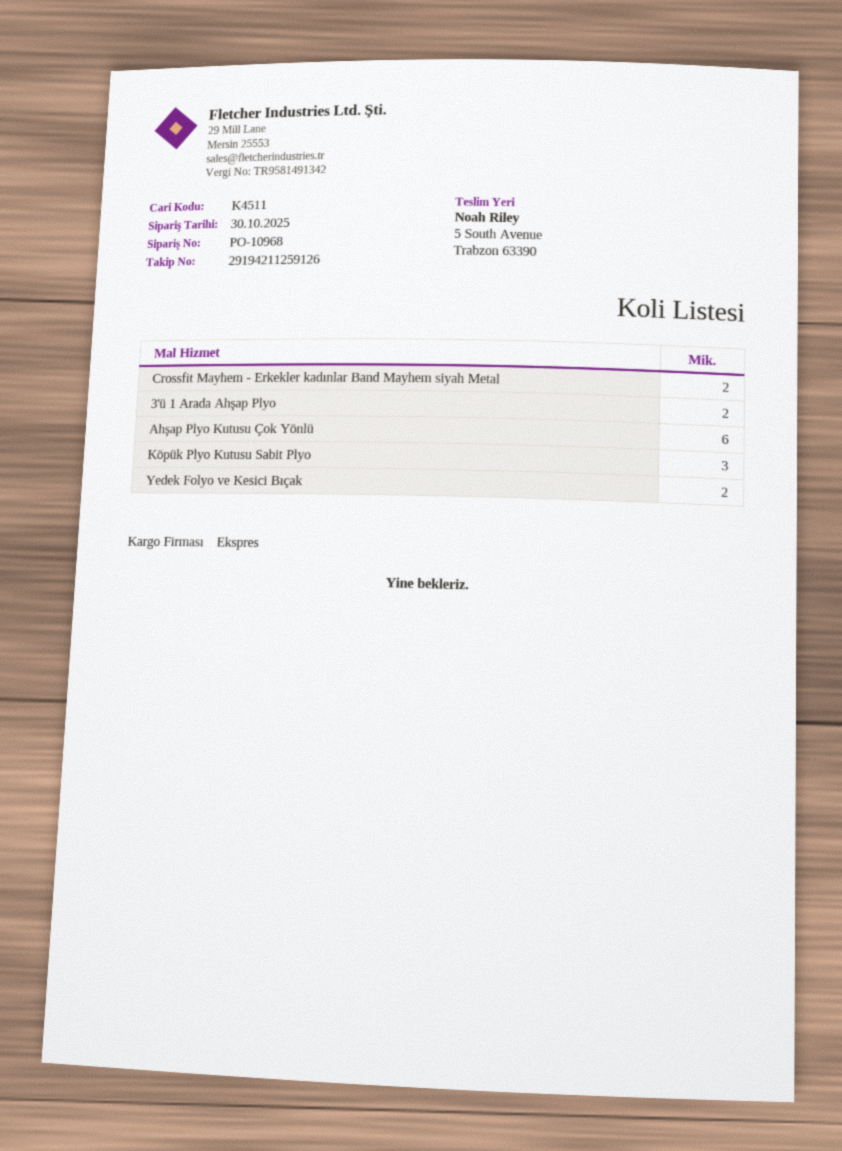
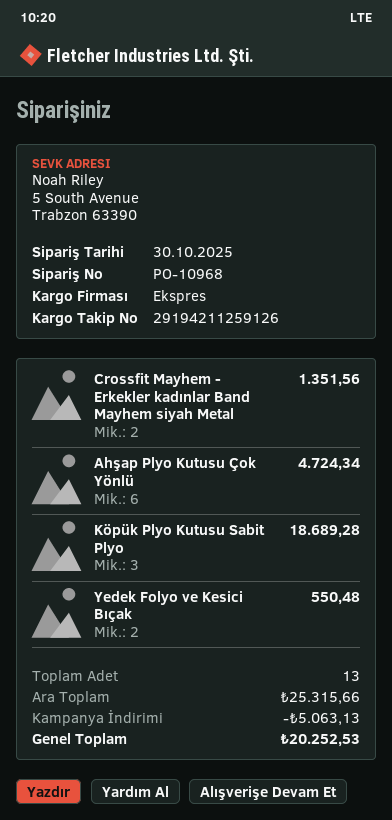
3'ü 1 Arada Ahşap Plyo: 2 -> none

